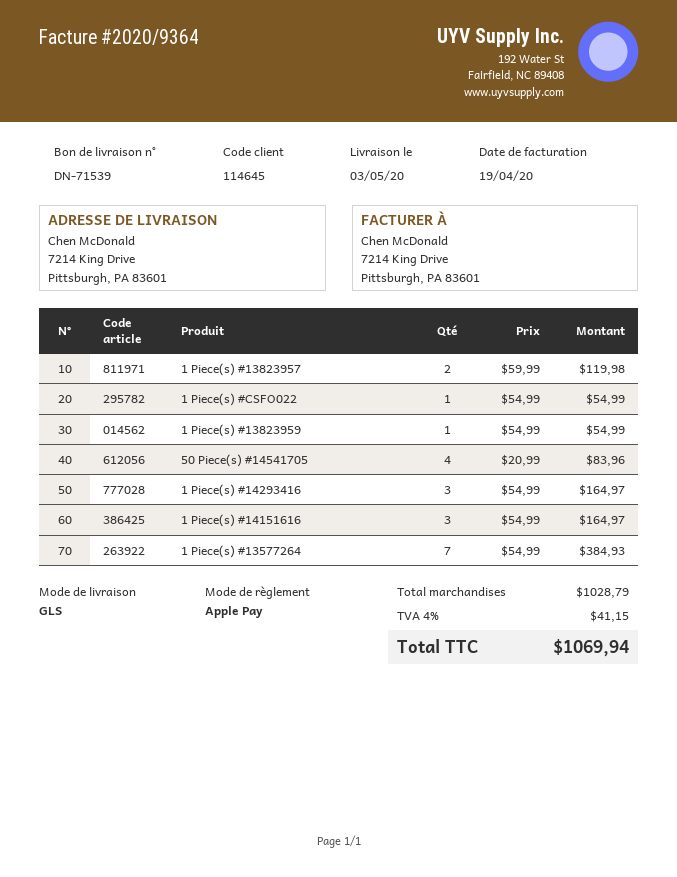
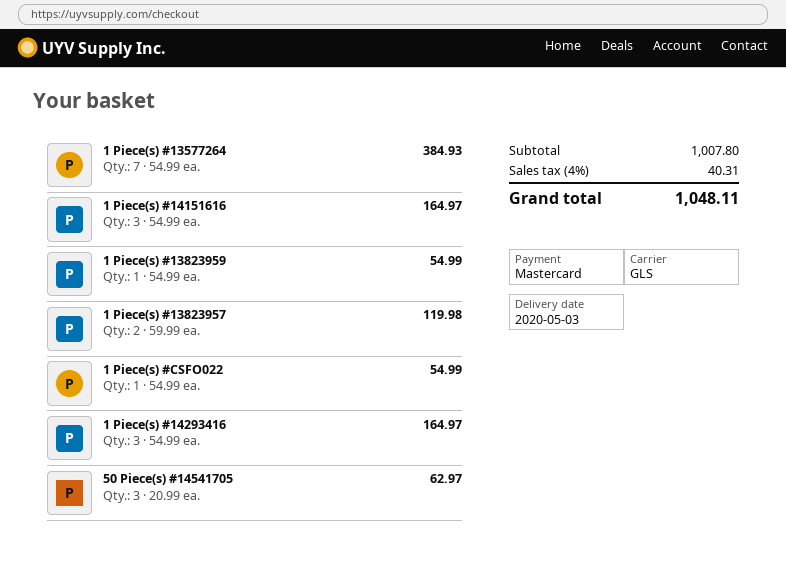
payment method: Apple Pay -> Mastercard
50 Piece(s) #14541705: 4 x 20.99 = 83.96 -> 3 x 20.99 = 62.97
subtotal: 1028.79 -> 1007.80
tax: 4% = 41.15 -> 4% = 40.31
total: 1069.94 -> 1048.11

